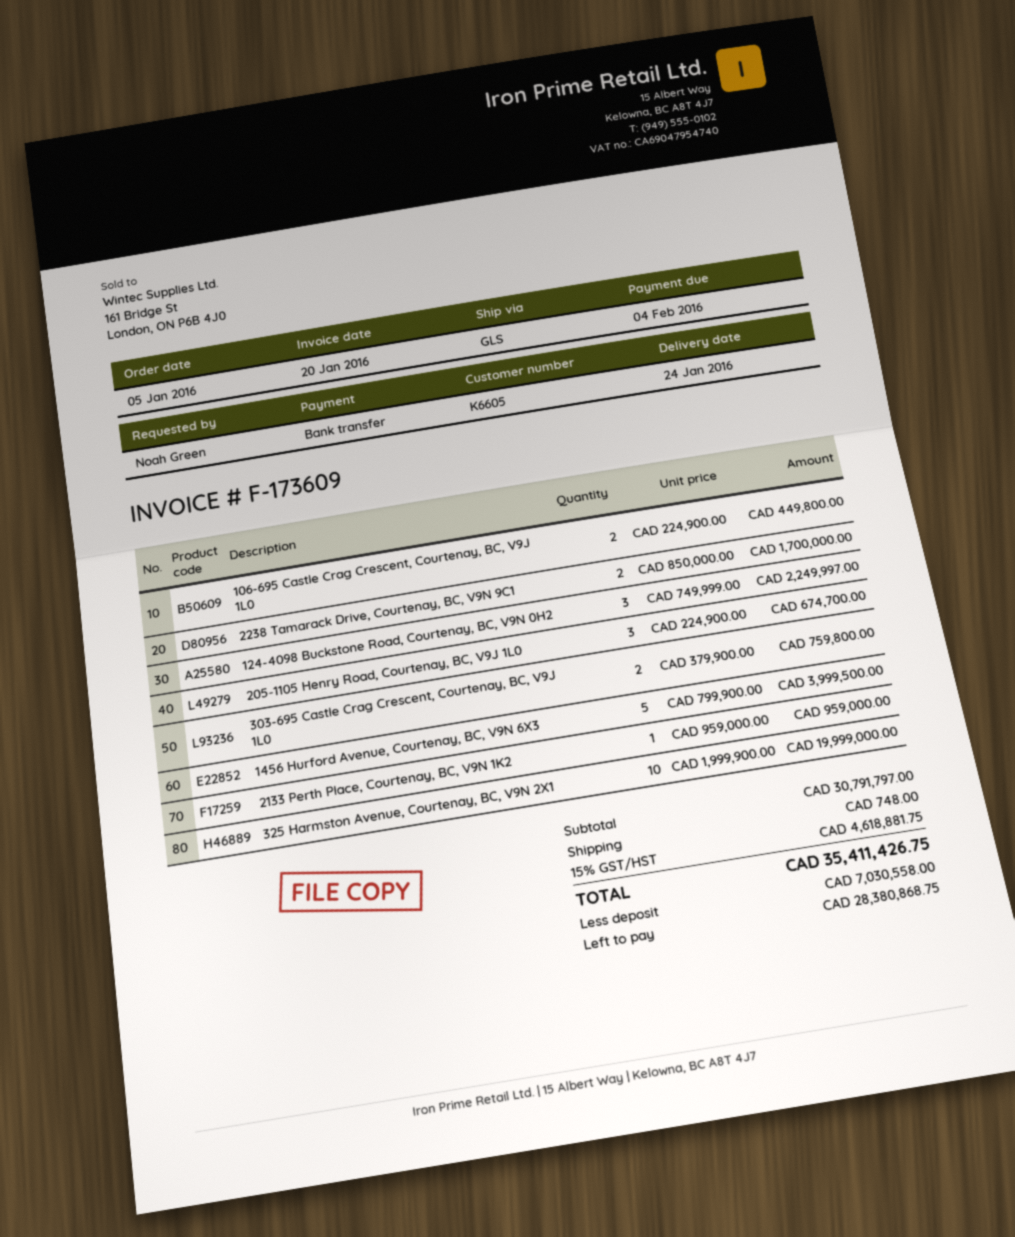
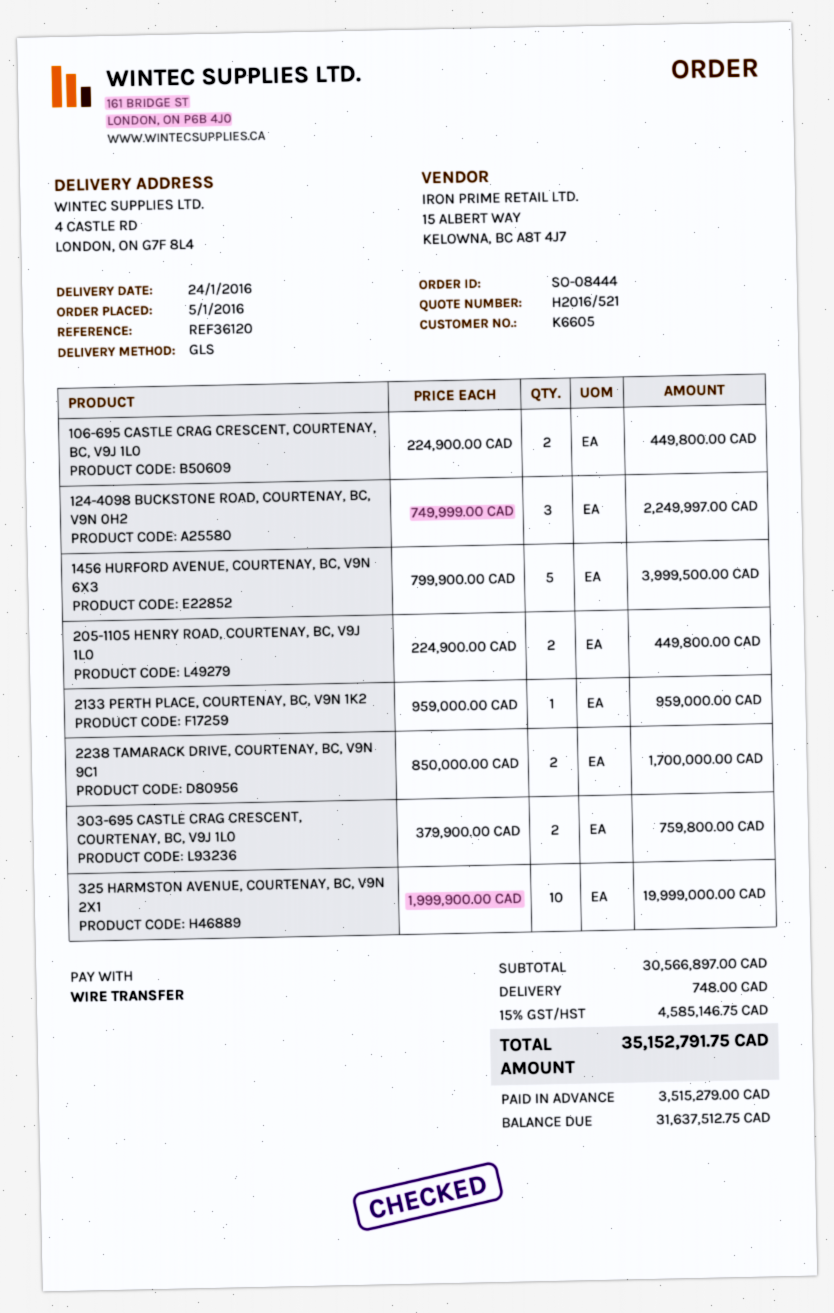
205-1105 Henry Road, Courtenay, BC, V9J 1L0: 3 x 224900.00 = 674700.00 -> 2 x 224900.00 = 449800.00
subtotal: 30791797.00 -> 30566897.00
tax: 15% = 4618881.75 -> 15% = 4585146.75
total: 35411426.75 -> 35152791.75
deposit: 7030558.00 -> 3515279.00
balance: 28380868.75 -> 31637512.75

